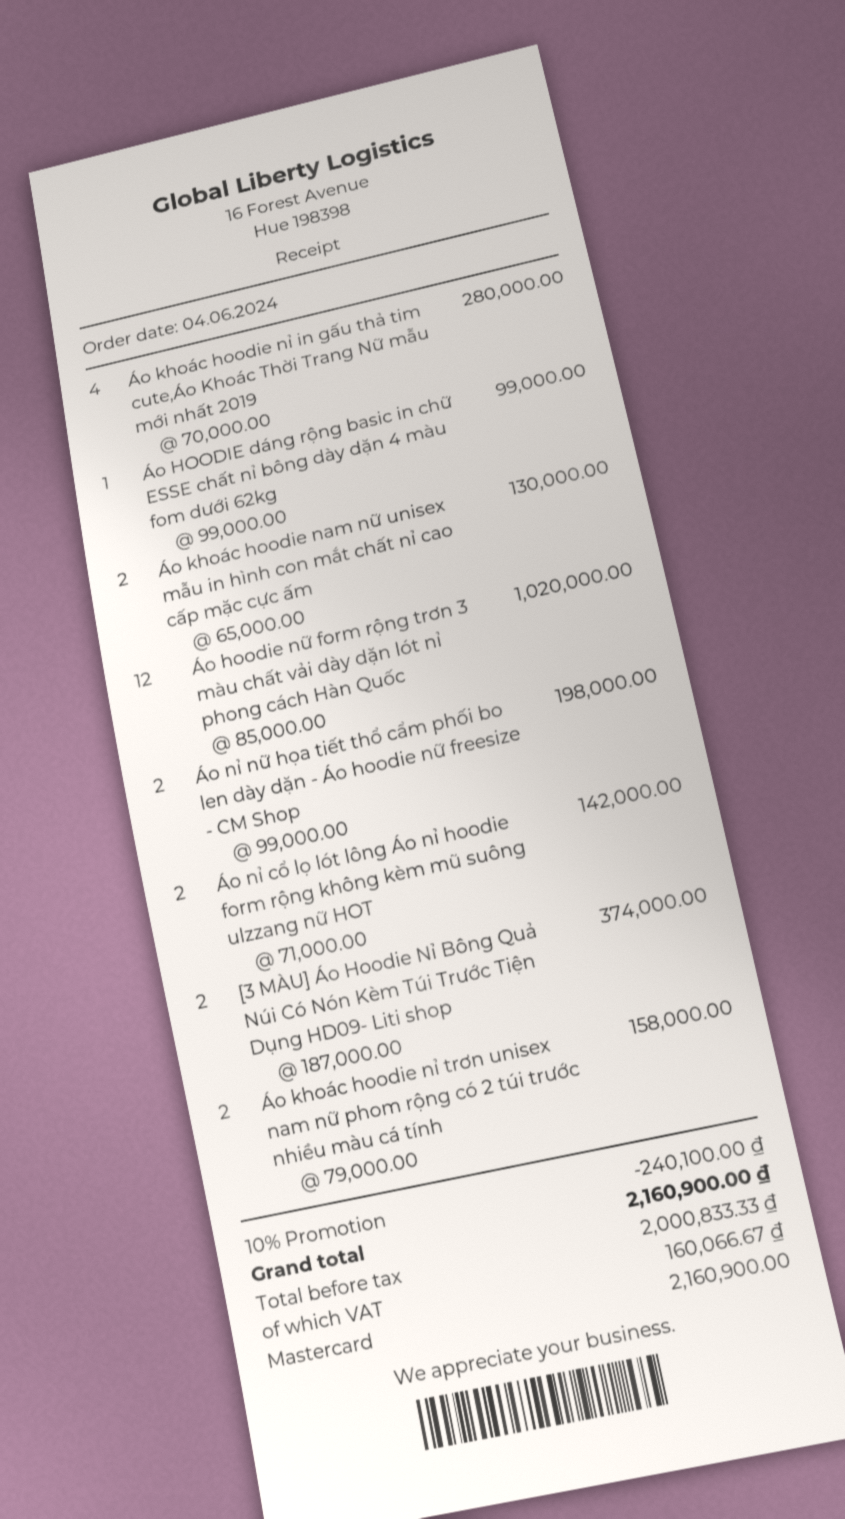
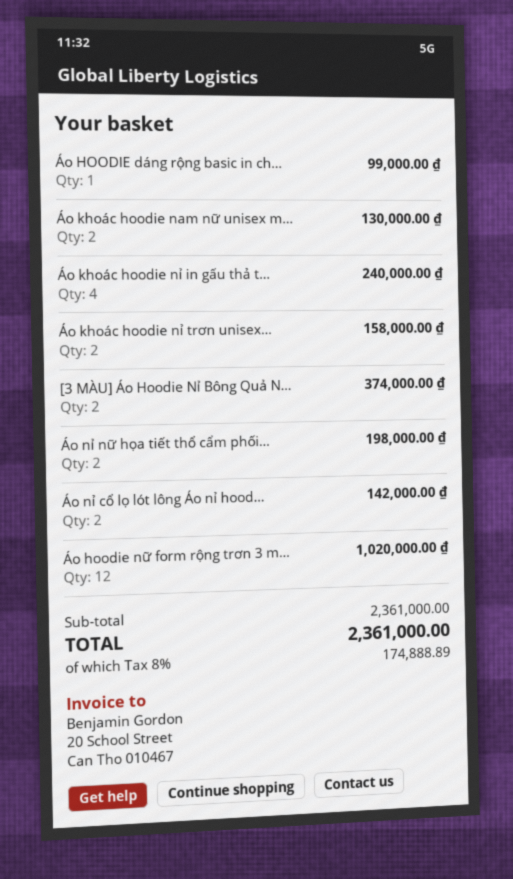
Áo khoác hoodie nỉ in gấu thả tim cute,Áo Khoác Thời Trang Nữ mẫu mới nhất 2019: 4 for 280000.00 -> 4 for 240000.00
discount: 10% = 240100.00 -> none
tax: 160066.67 -> 174888.89
total: 2160900.00 -> 2361000.00

